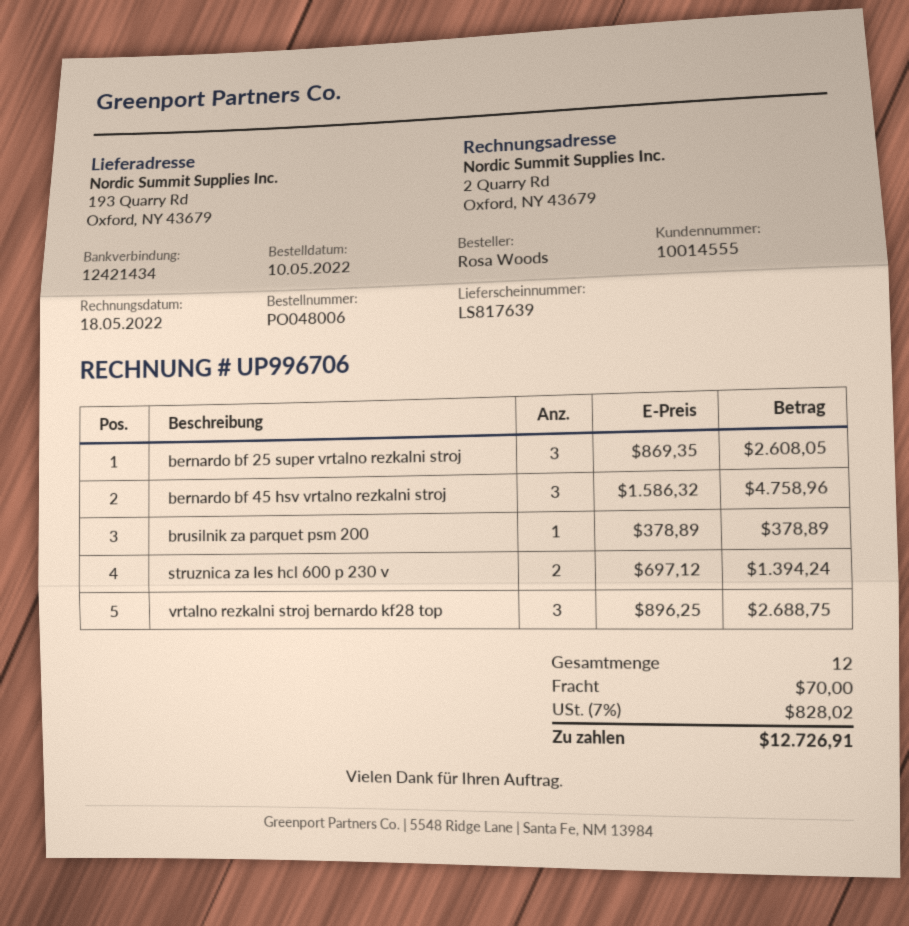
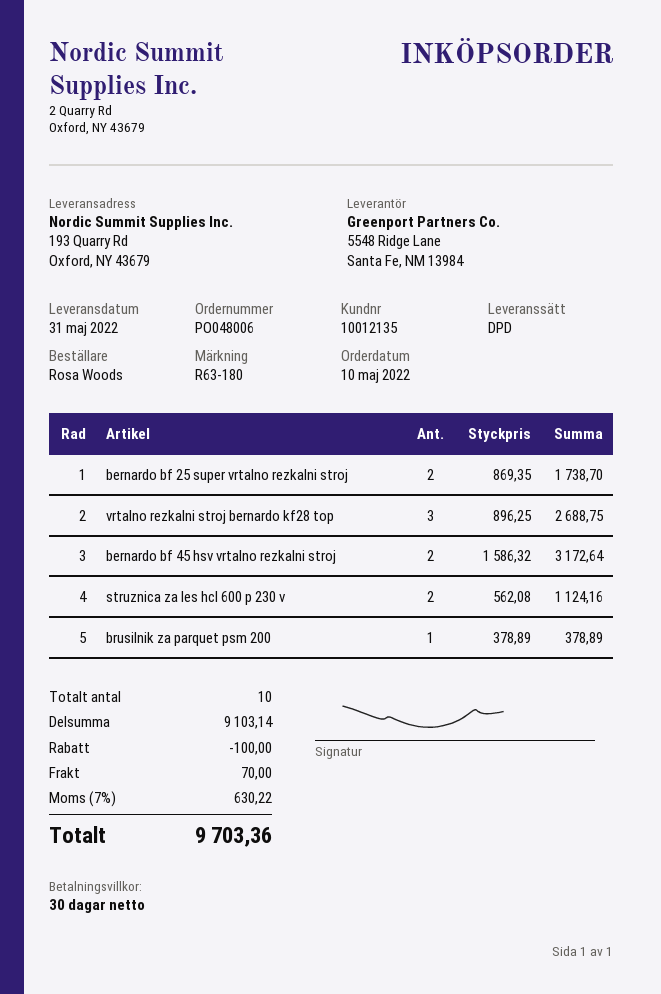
customer number: 10014555 -> 10012135
bernardo bf 25 super vrtalno rezkalni stroj: 3 x 869.35 = 2608.05 -> 2 x 869.35 = 1738.70
bernardo bf 45 hsv vrtalno rezkalni stroj: 3 x 1586.32 = 4758.96 -> 2 x 1586.32 = 3172.64
struznica za les hcl 600 p 230 v: 2 x 697.12 = 1394.24 -> 2 x 562.08 = 1124.16
total quantity: 12 -> 10
discount: none -> 100.00
tax: 7% = 828.02 -> 7% = 630.22
total: 12726.91 -> 9703.36

